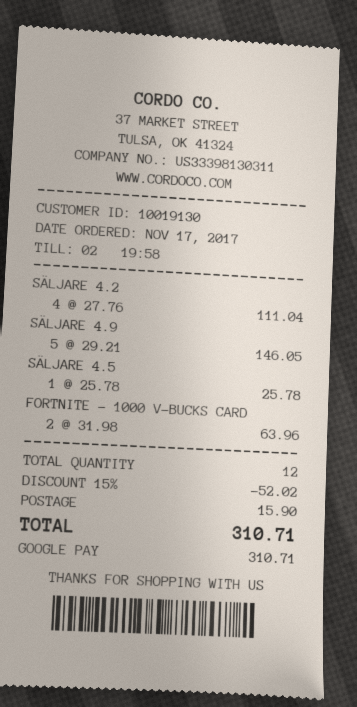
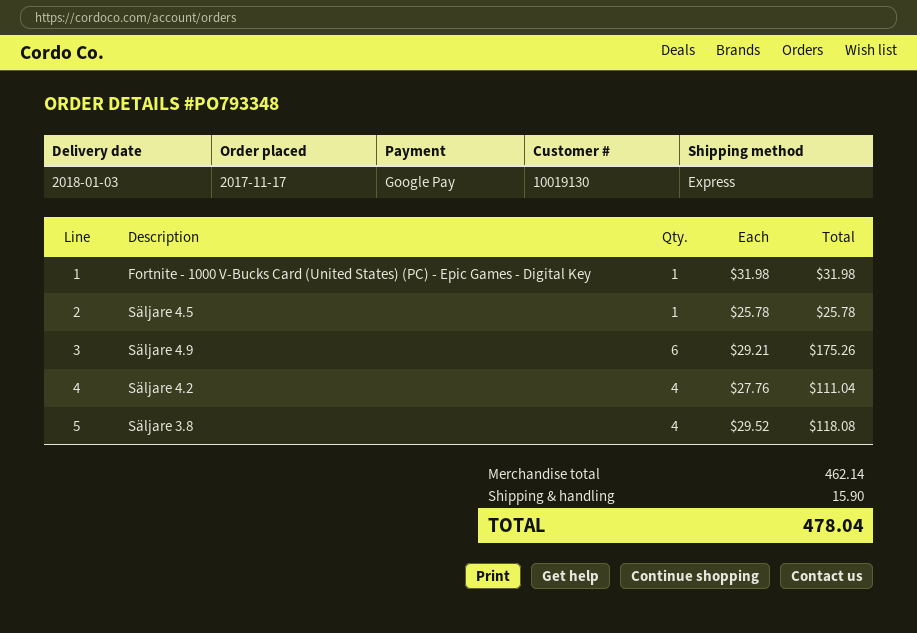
SÄLJARE 4.9: 5 x 29.21 = 146.05 -> 6 x 29.21 = 175.26
FORTNITE - 1000 V-BUCKS CARD: 2 x 31.98 = 63.96 -> 1 x 31.98 = 31.98
Säljare 3.8: none -> 4 x 29.52 = 118.08
discount: 15% = 52.02 -> none
total: 310.71 -> 478.04

